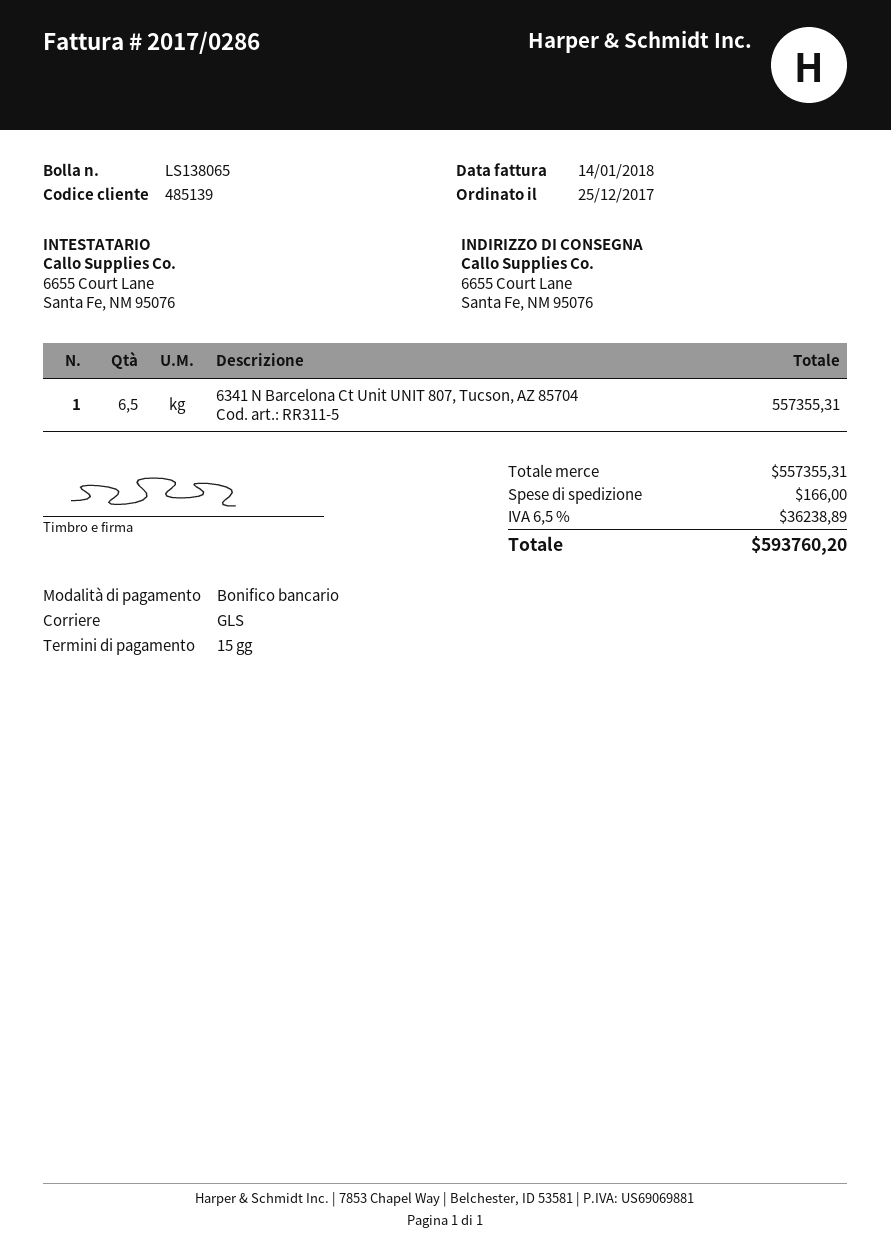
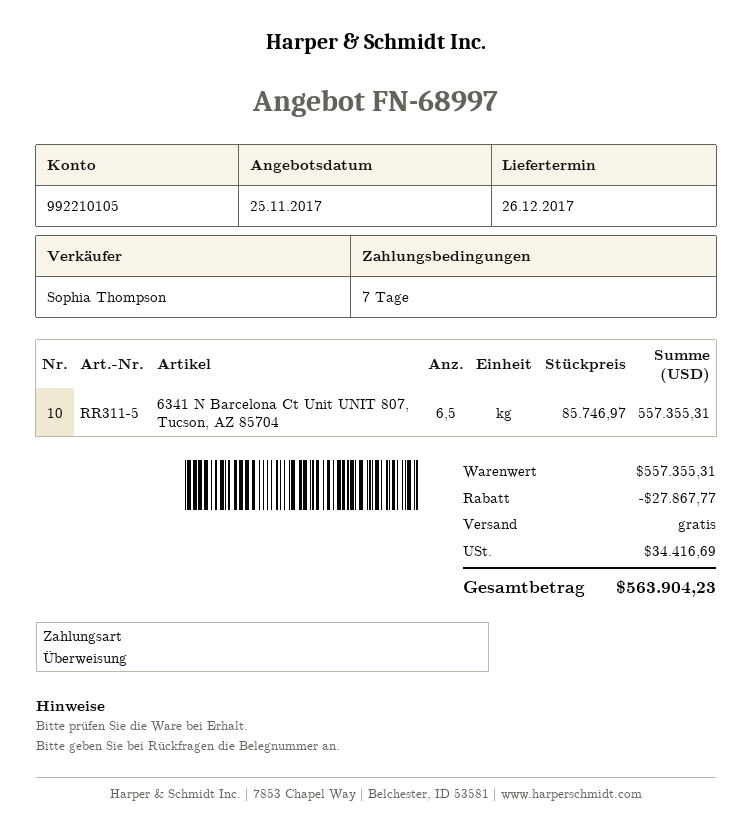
payment terms: 15 days -> 7 days
discount: none -> 27867.77
shipping: 166.00 -> 0.00
tax: 36238.89 -> 34416.69
total: 593760.20 -> 563904.23

